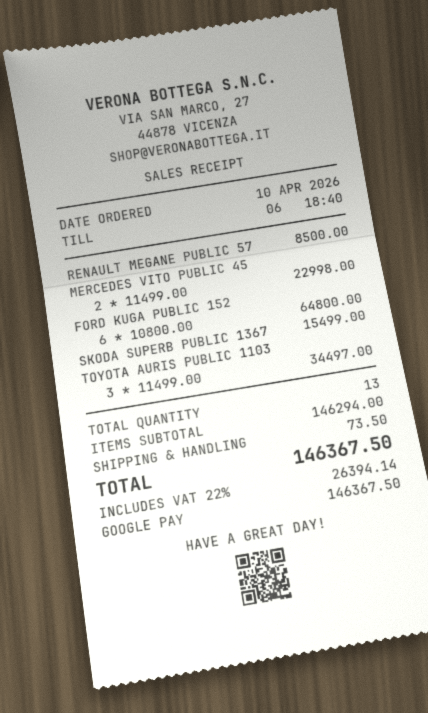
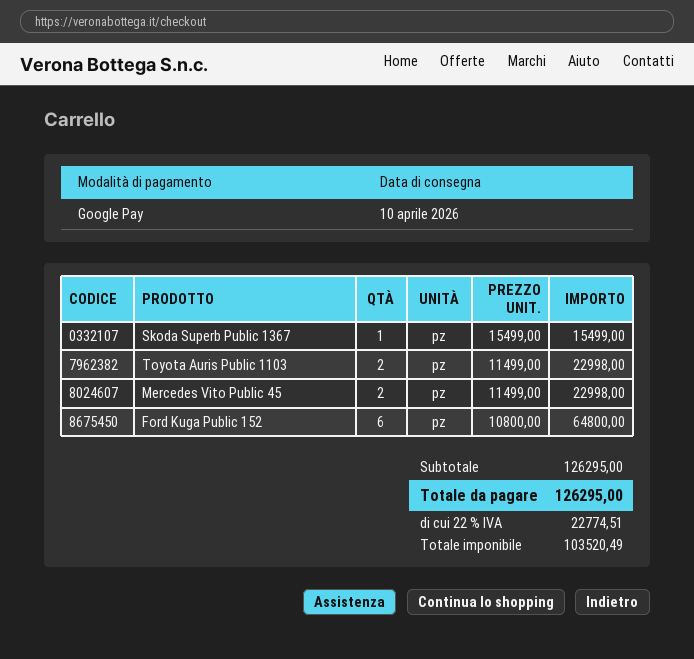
RENAULT MEGANE PUBLIC 57: 1 x 8500.00 = 8500.00 -> none
TOYOTA AURIS PUBLIC 1103: 3 x 11499.00 = 34497.00 -> 2 x 11499.00 = 22998.00
subtotal: 146294.00 -> 126295.00
shipping: 73.50 -> none
tax: 22% = 26394.14 -> 22% = 22774.51
total: 146367.50 -> 126295.00

